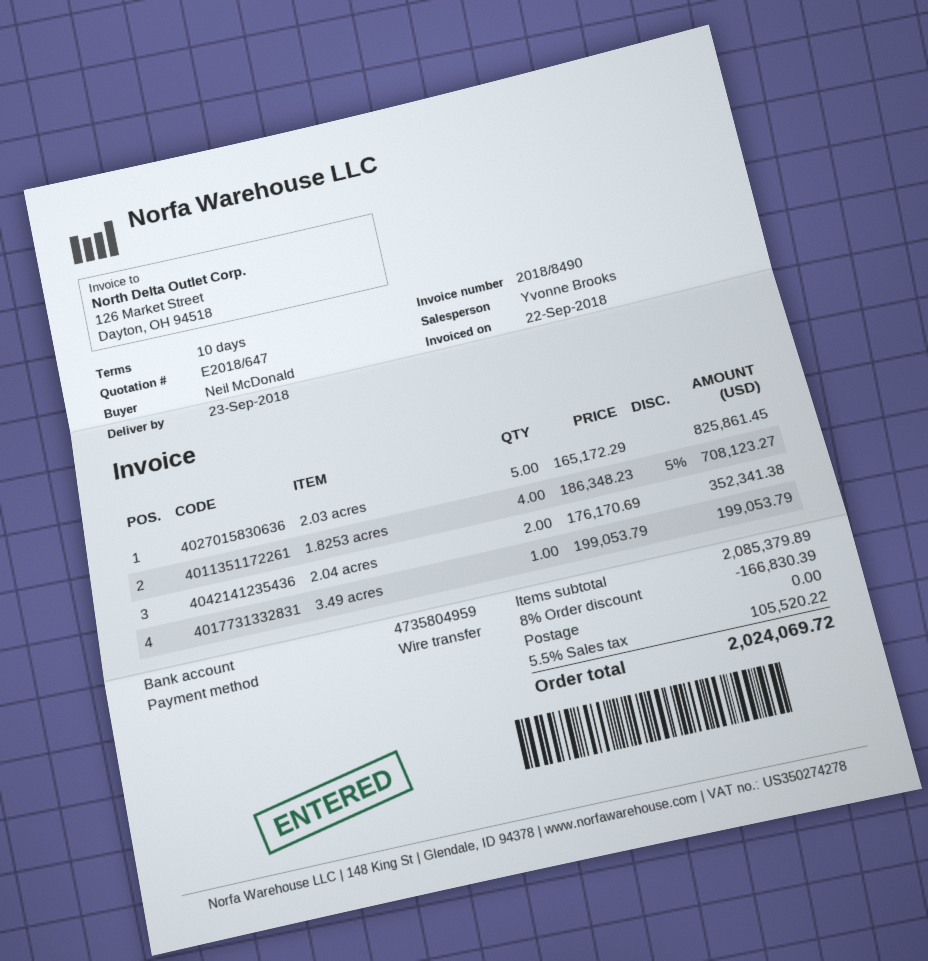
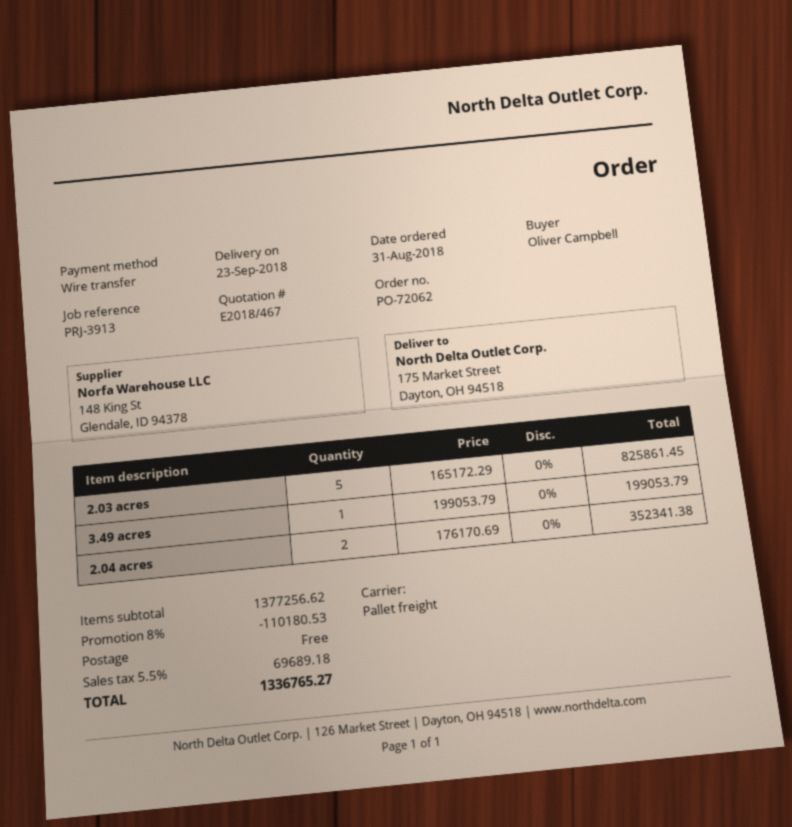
quote number: E2018/647 -> E2018/467
ordered by: Neil McDonald -> Oliver Campbell
1.8253 acres: 4 x 186348.23 - 5% = 708123.27 -> none
subtotal: 2085379.89 -> 1377256.62
discount: 8% = 166830.39 -> 8% = 110180.53
tax: 5.5% = 105520.22 -> 5.5% = 69689.18
total: 2024069.72 -> 1336765.27

